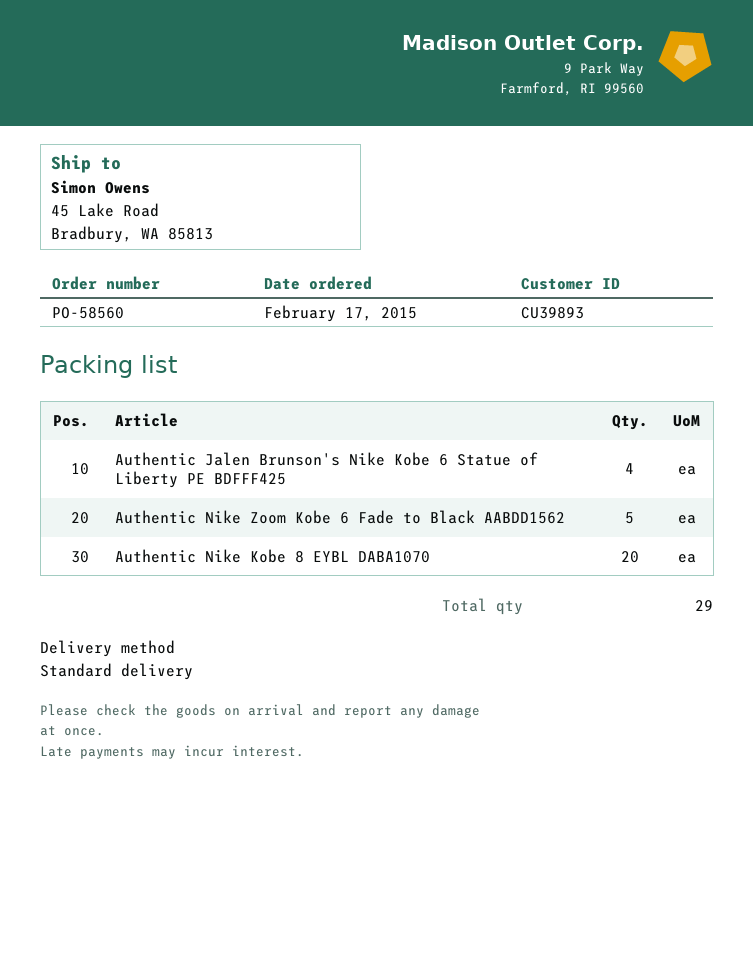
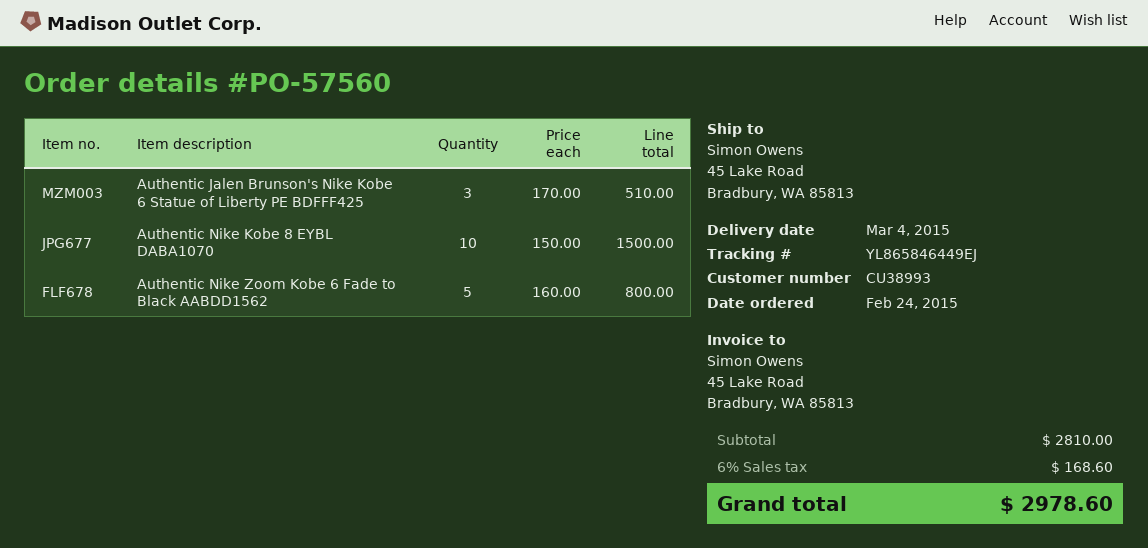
order number: PO-58560 -> PO-57560
order date: 2015-02-17 -> 2015-02-24
customer number: CU39893 -> CU38993
Authentic Jalen Brunson's Nike Kobe 6 Statue of Liberty PE BDFFF425: 4 -> 3
Authentic Nike Kobe 8 EYBL DABA1070: 20 -> 10

